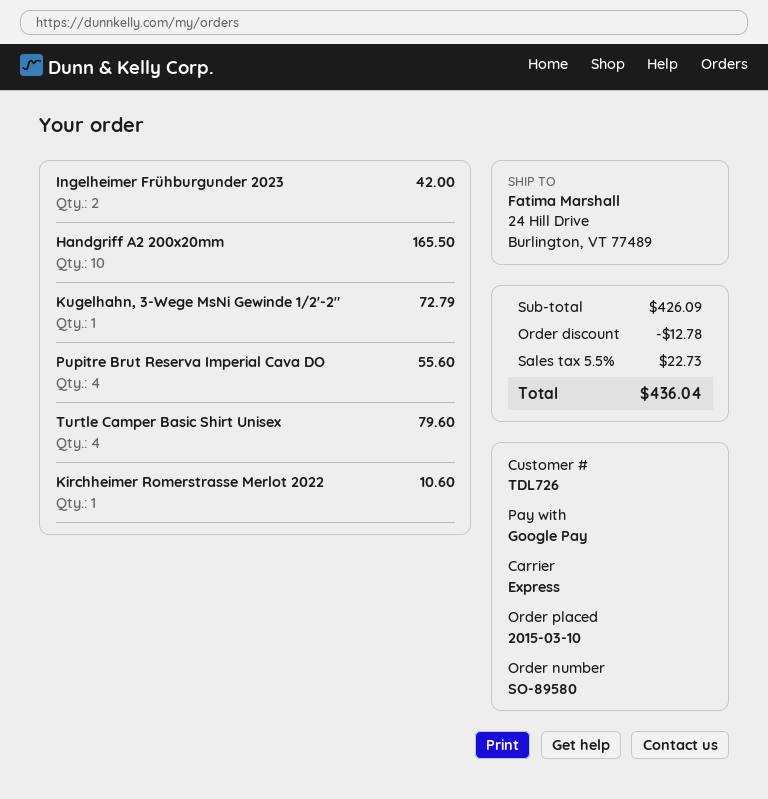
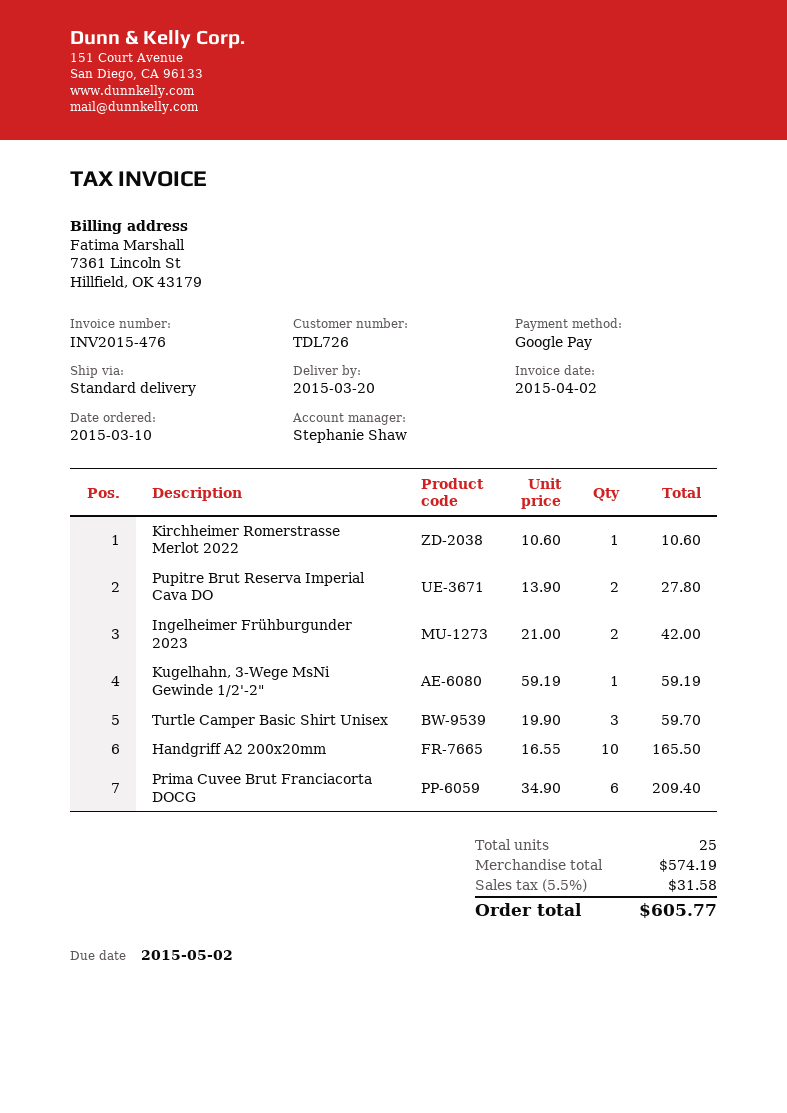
shipping method: express -> standard
Kugelhahn, 3-Wege MsNi Gewinde 1/2'-2": 1 for 72.79 -> 1 for 59.19
Pupitre Brut Reserva Imperial Cava DO: 4 for 55.60 -> 2 for 27.80
Turtle Camper Basic Shirt Unisex: 4 for 79.60 -> 3 for 59.70
Prima Cuvee Brut Franciacorta DOCG: none -> 6 for 209.40
subtotal: 426.09 -> 574.19
discount: 12.78 -> none
tax: 5.5% = 22.73 -> 5.5% = 31.58
total: 436.04 -> 605.77

